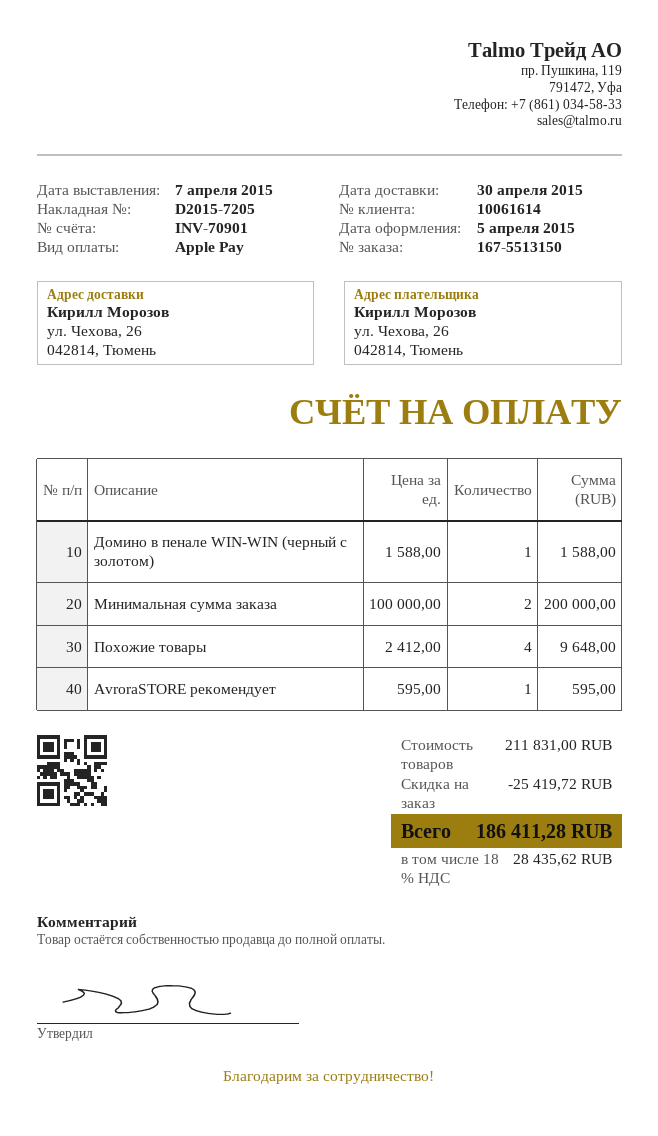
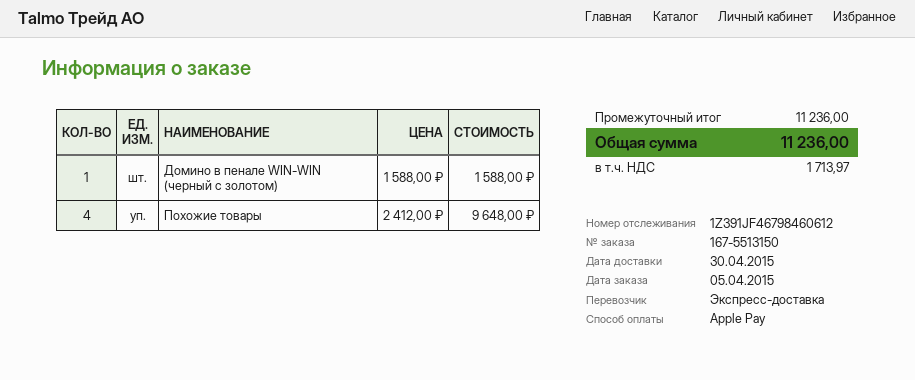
Минимальная сумма заказа: 2 x 100000.00 = 200000.00 -> none
AvroraSTORE рекомендует: 1 x 595.00 = 595.00 -> none
subtotal: 211831.00 -> 11236.00
discount: 25419.72 -> none
tax: 28435.62 -> 1713.97
total: 186411.28 -> 11236.00

